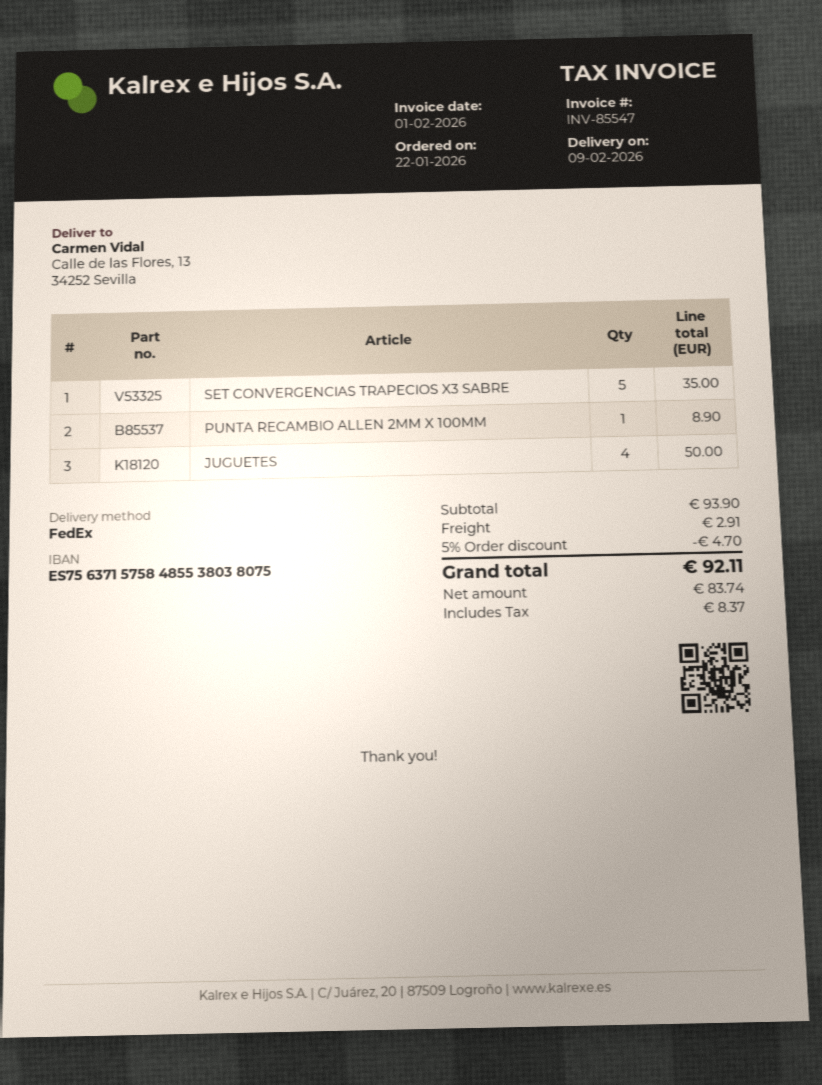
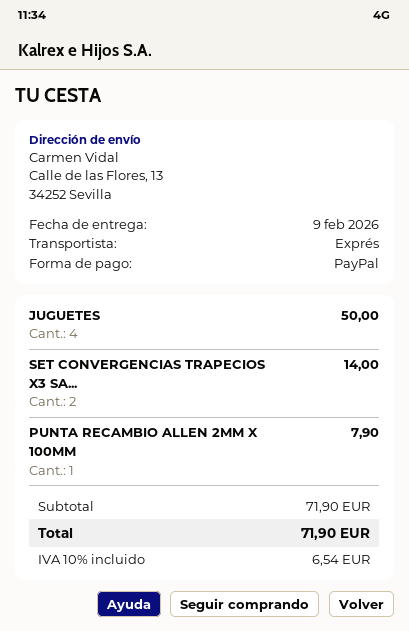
shipping method: FedEx -> express
SET CONVERGENCIAS TRAPECIOS X3 SABRE: 5 for 35.00 -> 2 for 14.00
PUNTA RECAMBIO ALLEN 2MM X 100MM: 1 for 8.90 -> 1 for 7.90
subtotal: 93.90 -> 71.90
discount: 5% = 4.70 -> none
shipping: 2.91 -> none
tax: 8.37 -> 6.54
total: 92.11 -> 71.90

